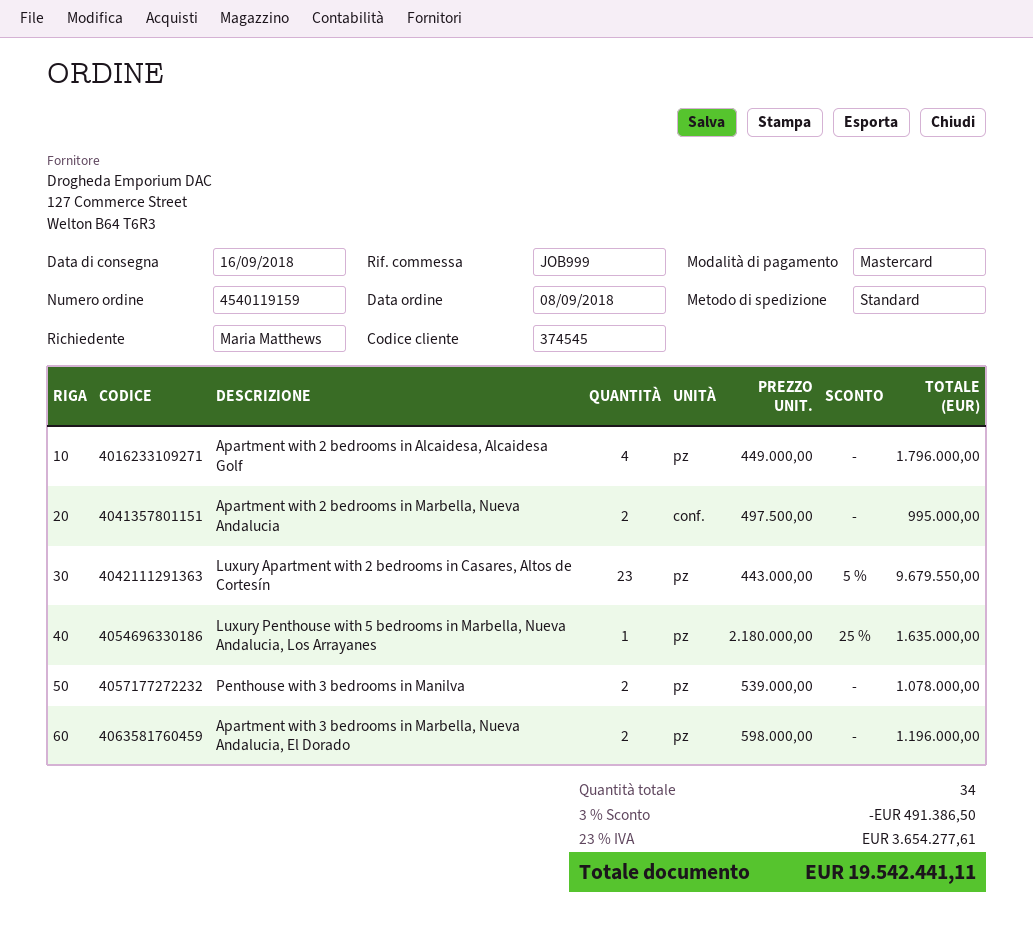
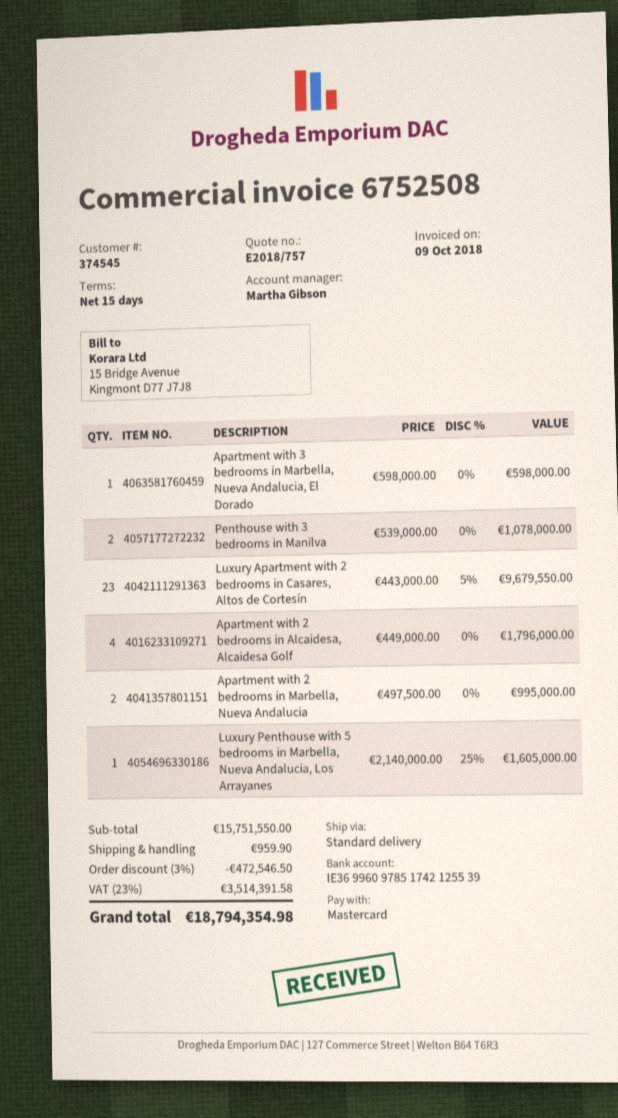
Luxury Penthouse with 5 bedrooms in Marbella, Nueva Andalucia, Los Arrayanes: 1 x 2180000.00 - 25% = 1635000.00 -> 1 x 2140000.00 - 25% = 1605000.00
Apartment with 3 bedrooms in Marbella, Nueva Andalucia, El Dorado: 2 x 598000.00 = 1196000.00 -> 1 x 598000.00 = 598000.00
discount: 3% = 491386.50 -> 3% = 472546.50
shipping: none -> 959.90
tax: 23% = 3654277.61 -> 23% = 3514391.58
total: 19542441.11 -> 18794354.98

